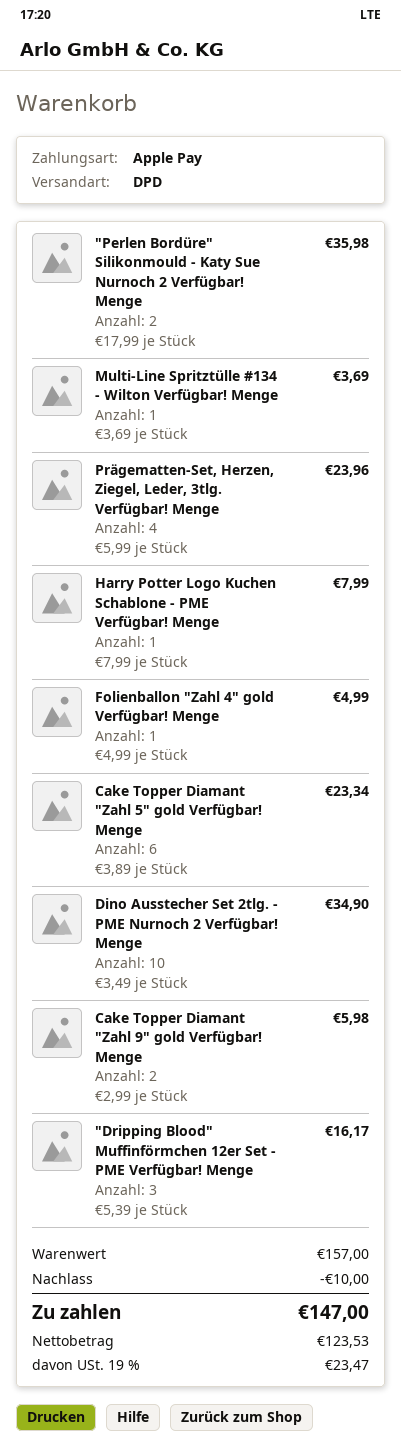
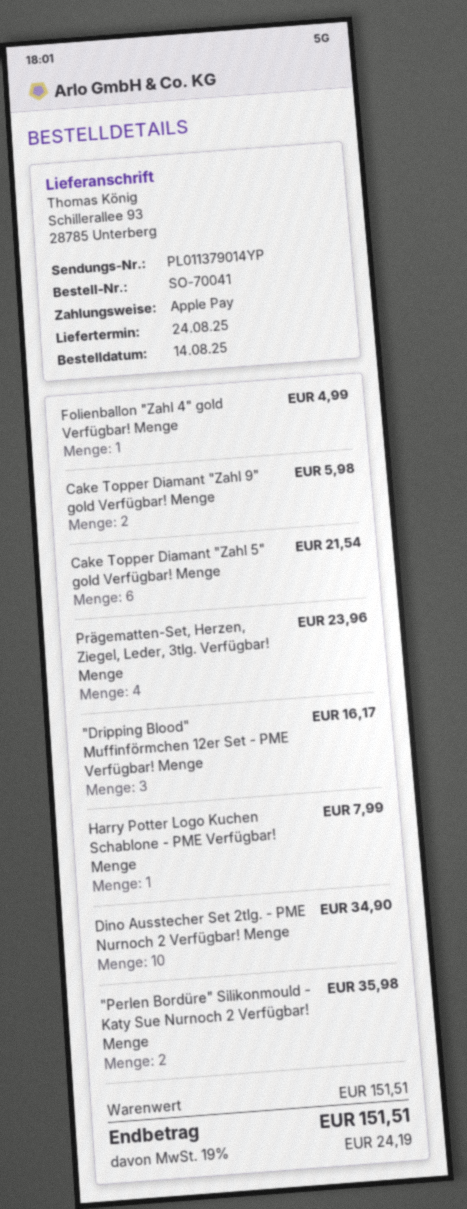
Multi-Line Spritztülle #134 - Wilton Verfügbar! Menge: 1 for 3.69 -> none
Cake Topper Diamant "Zahl 5" gold Verfügbar! Menge: 6 for 23.34 -> 6 for 21.54
subtotal: 157.00 -> 151.51
discount: 10.00 -> none
tax: 19% = 23.47 -> 19% = 24.19
total: 147.00 -> 151.51

